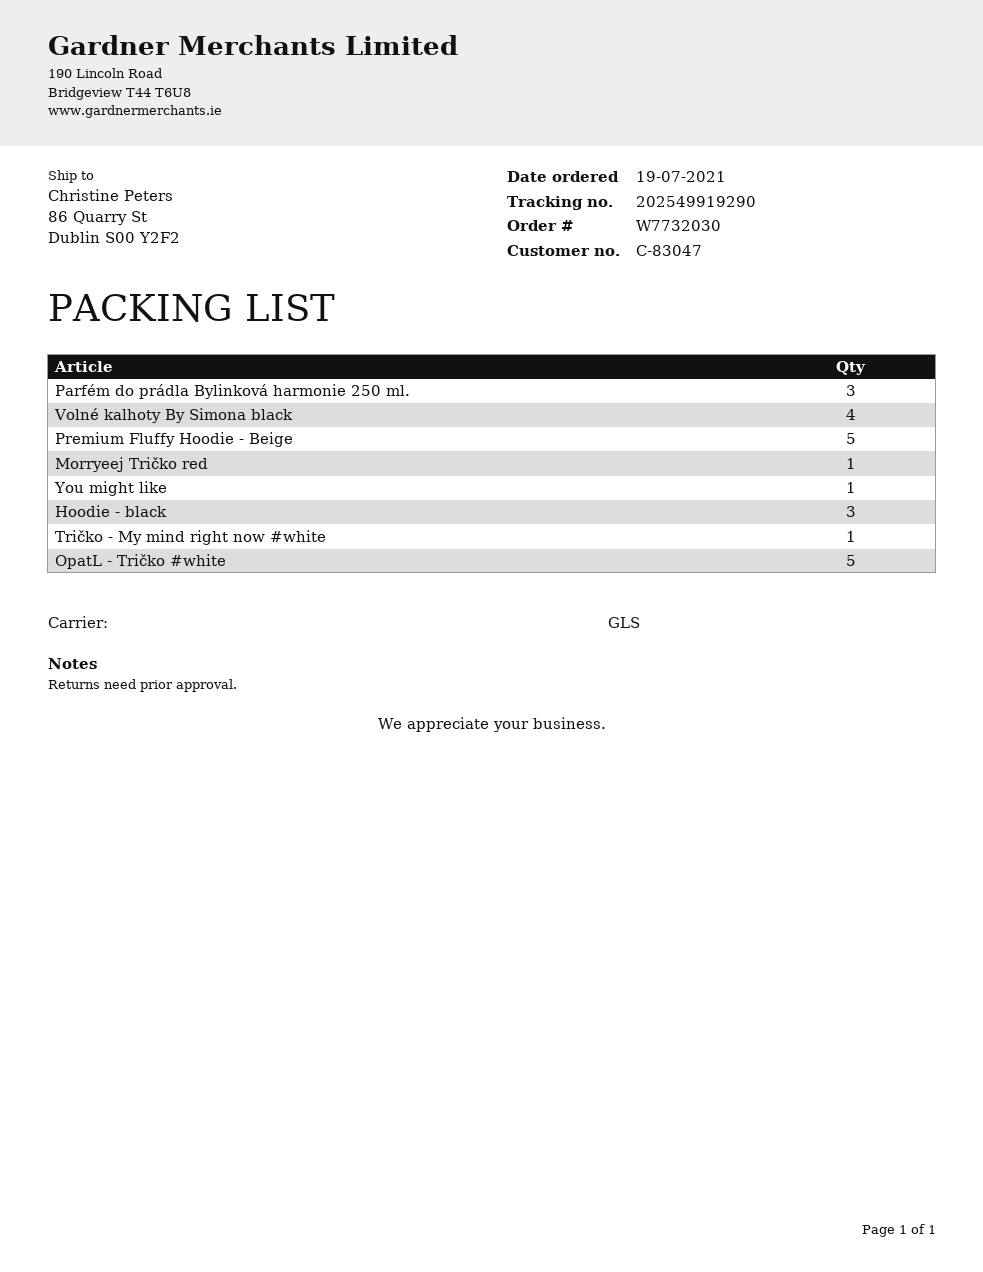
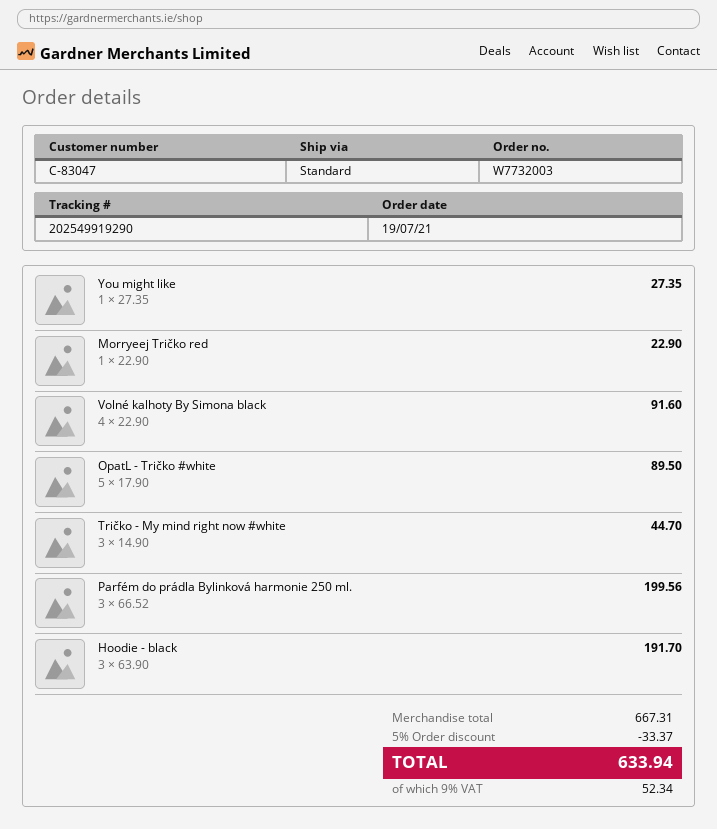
order number: W7732030 -> W7732003
shipping method: GLS -> standard
Premium Fluffy Hoodie - Beige: 5 -> none
Tričko - My mind right now #white: 1 -> 3

